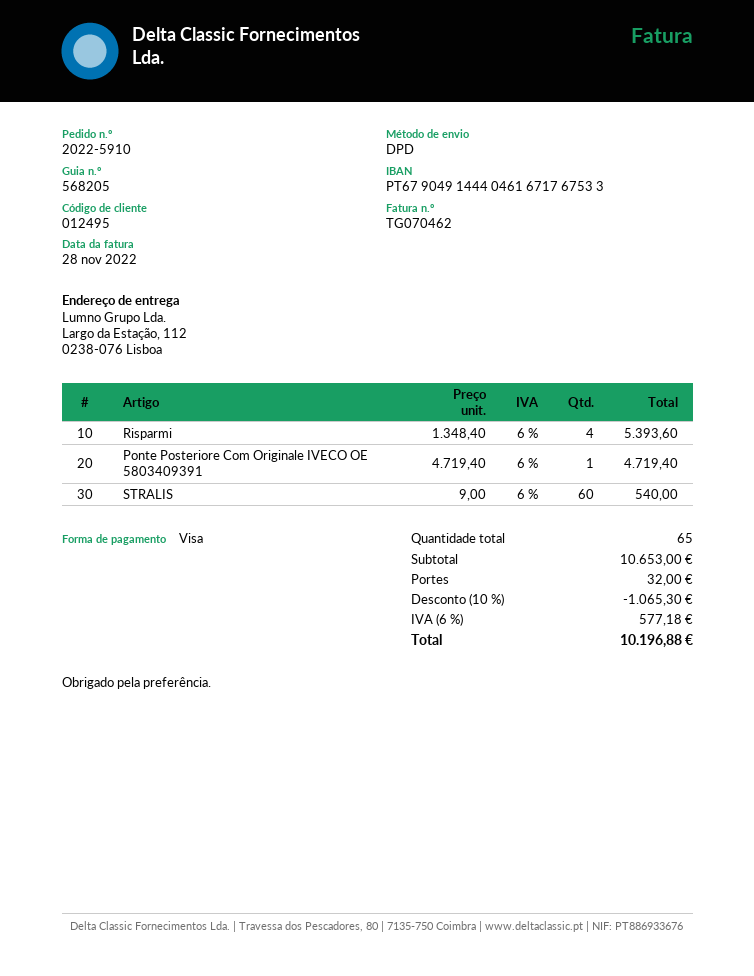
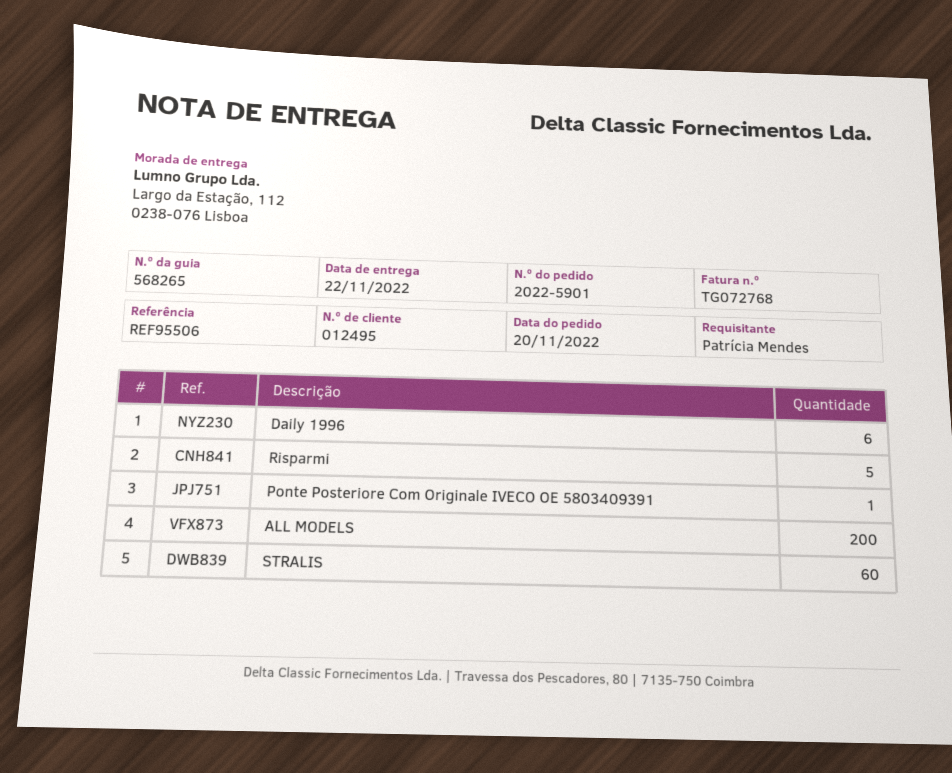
order number: 2022-5910 -> 2022-5901
delivery note number: 568205 -> 568265
invoice number: TG070462 -> TG072768
Risparmi: 4 -> 5
Daily 1996: none -> 6
ALL MODELS: none -> 200

